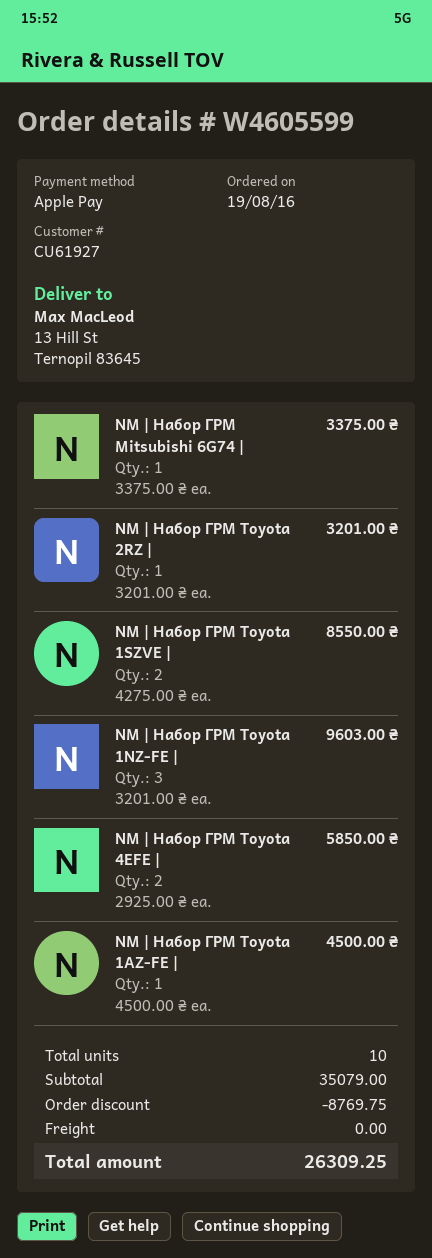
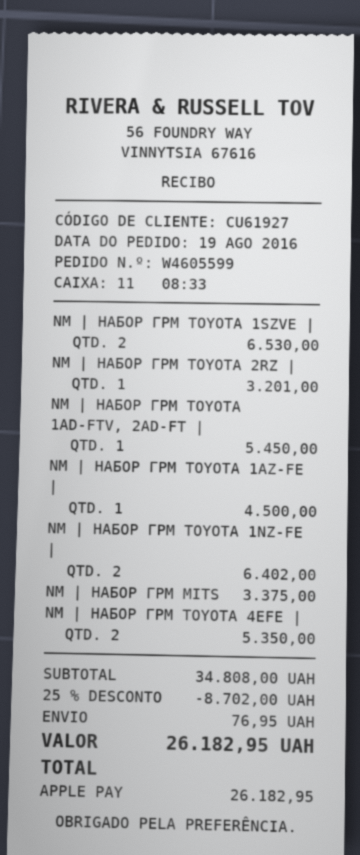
NM | Набор ГРМ Toyota 1SZVE |: 2 for 8550.00 -> 2 for 6530.00
NM | Набор ГРМ Toyota 1NZ-FE |: 3 for 9603.00 -> 2 for 6402.00
NM | Набор ГРМ Toyota 4EFE |: 2 for 5850.00 -> 2 for 5350.00
NM | НАБОР ГРМ TOYOTA 1AD-FTV, 2AD-FT |: none -> 1 for 5450.00
subtotal: 35079.00 -> 34808.00
discount: 8769.75 -> 8702.00
shipping: 0.00 -> 76.95
total: 26309.25 -> 26182.95

